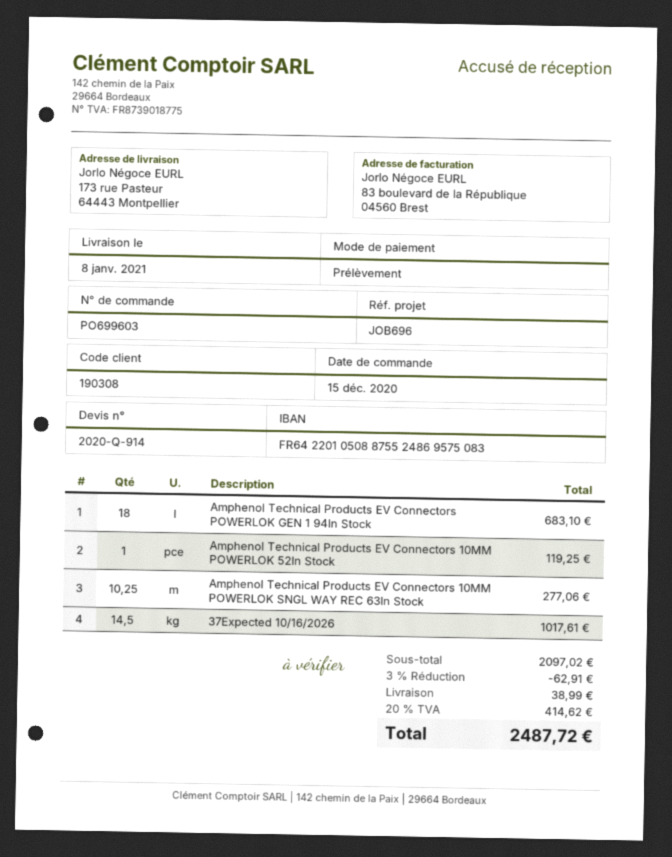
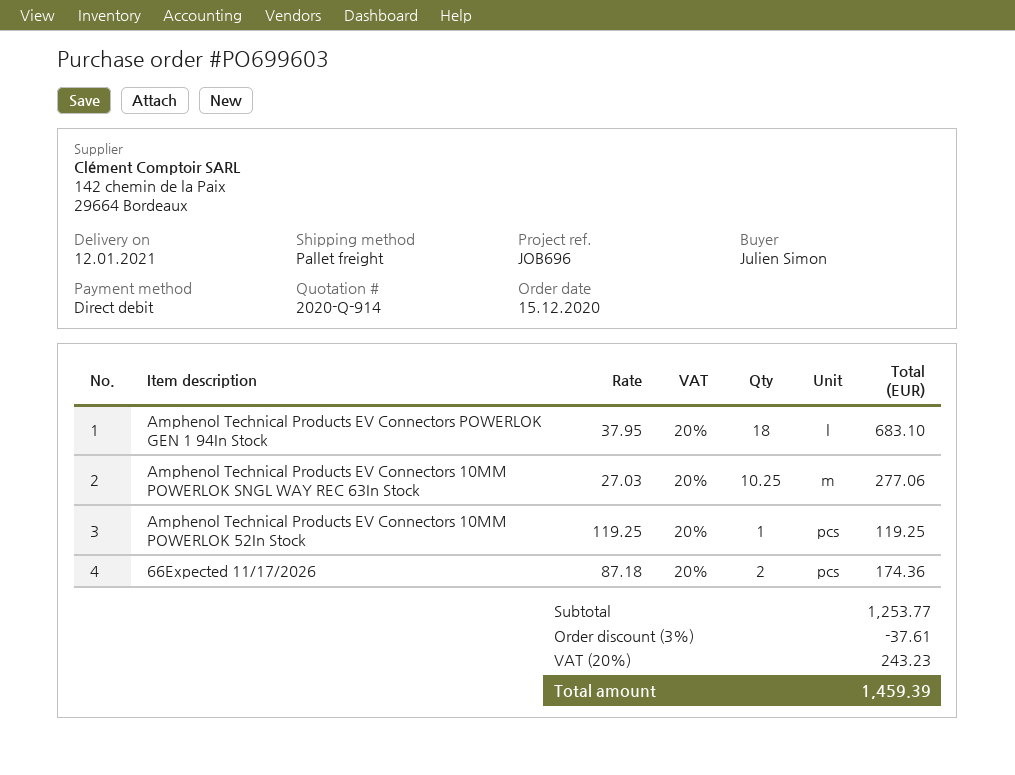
delivery date: 2021-01-08 -> 2021-01-12
37Expected 10/16/2026: 14.5 for 1017.61 -> none
66Expected 11/17/2026: none -> 2 for 174.36
subtotal: 2097.02 -> 1253.77
discount: 3% = 62.91 -> 3% = 37.61
shipping: 38.99 -> none
tax: 20% = 414.62 -> 20% = 243.23
total: 2487.72 -> 1459.39

